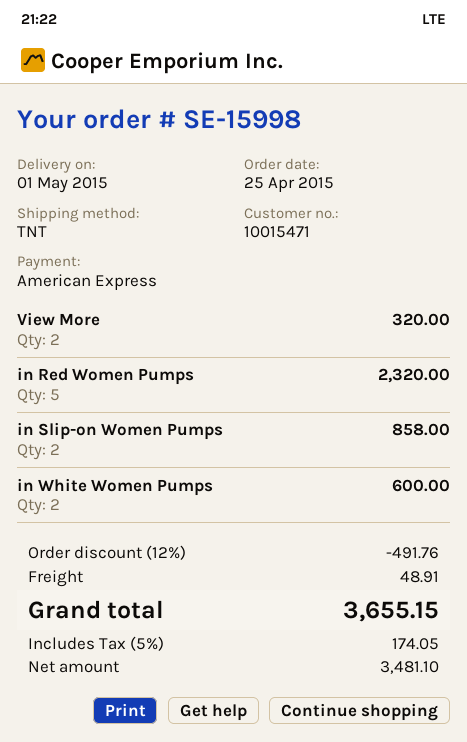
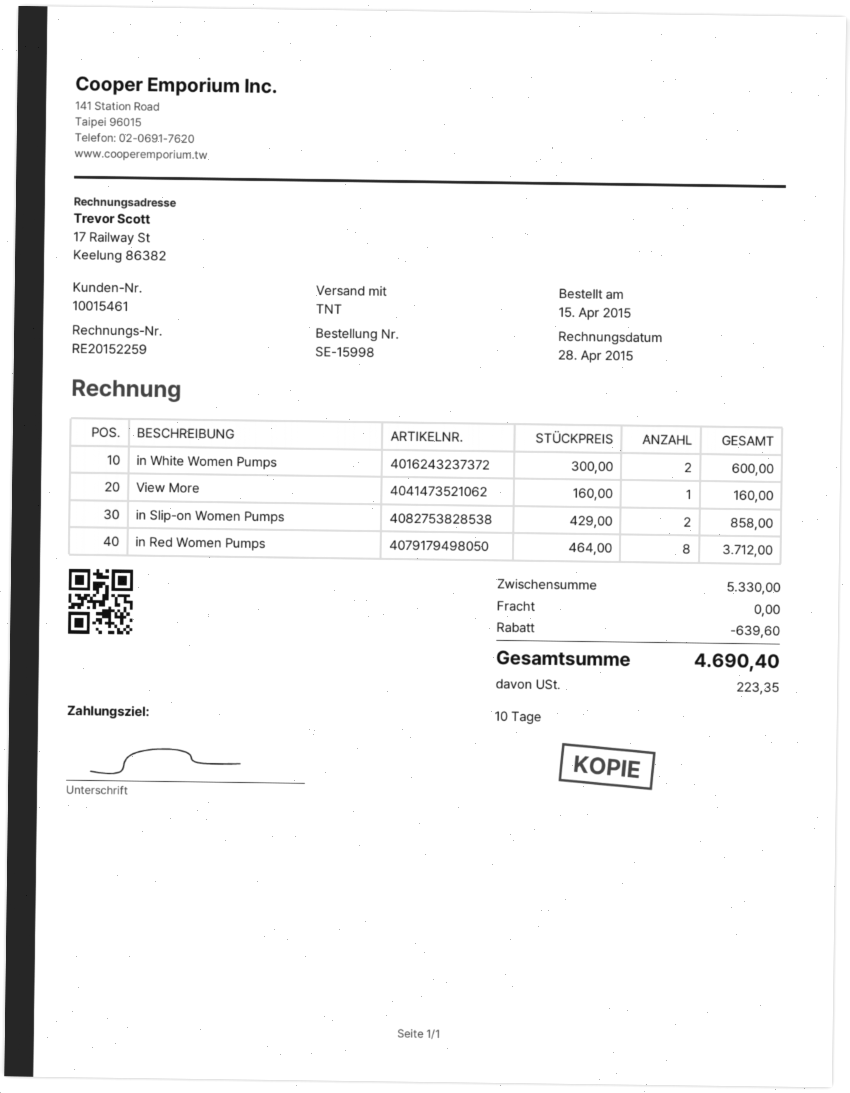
order date: 2015-04-25 -> 2015-04-15
customer number: 10015471 -> 10015461
View More: 2 for 320.00 -> 1 for 160.00
in Red Women Pumps: 5 for 2320.00 -> 8 for 3712.00
discount: 491.76 -> 639.60
shipping: 48.91 -> 0.00
tax: 174.05 -> 223.35
total: 3655.15 -> 4690.40

